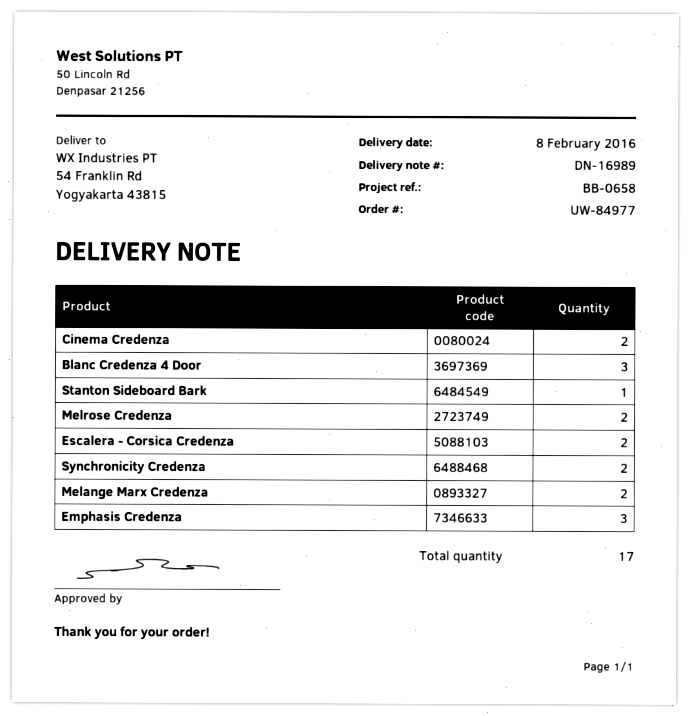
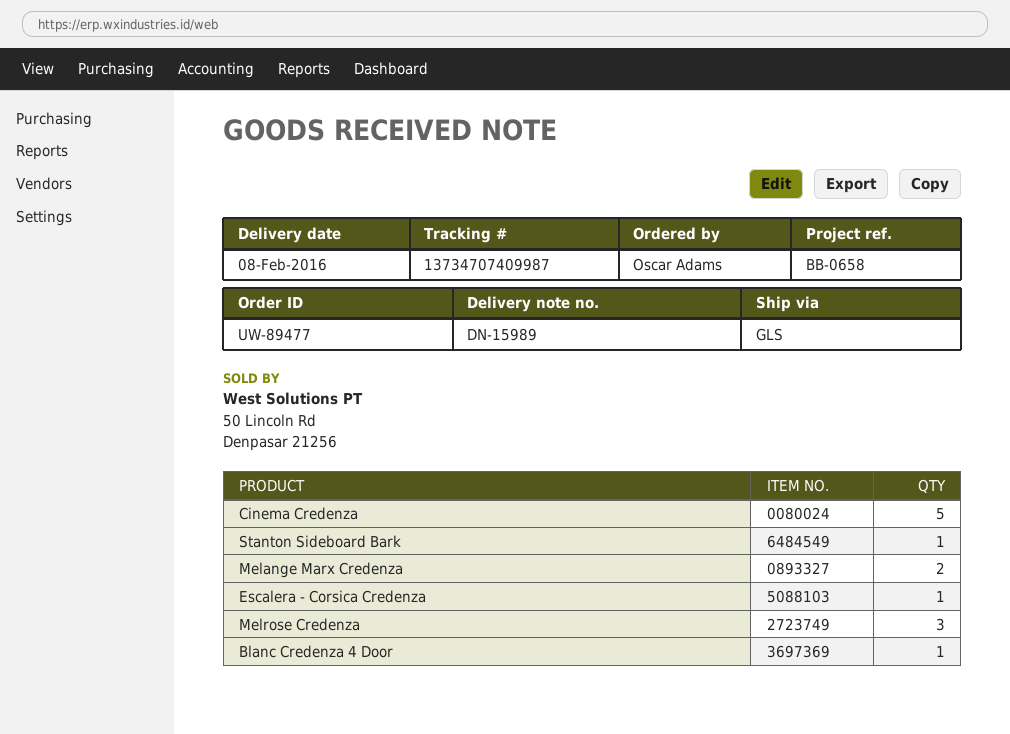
order number: UW-84977 -> UW-89477
delivery note number: DN-16989 -> DN-15989
Cinema Credenza: 2 -> 5
Blanc Credenza 4 Door: 3 -> 1
Melrose Credenza: 2 -> 3
Escalera - Corsica Credenza: 2 -> 1
Synchronicity Credenza: 2 -> none
Emphasis Credenza: 3 -> none

